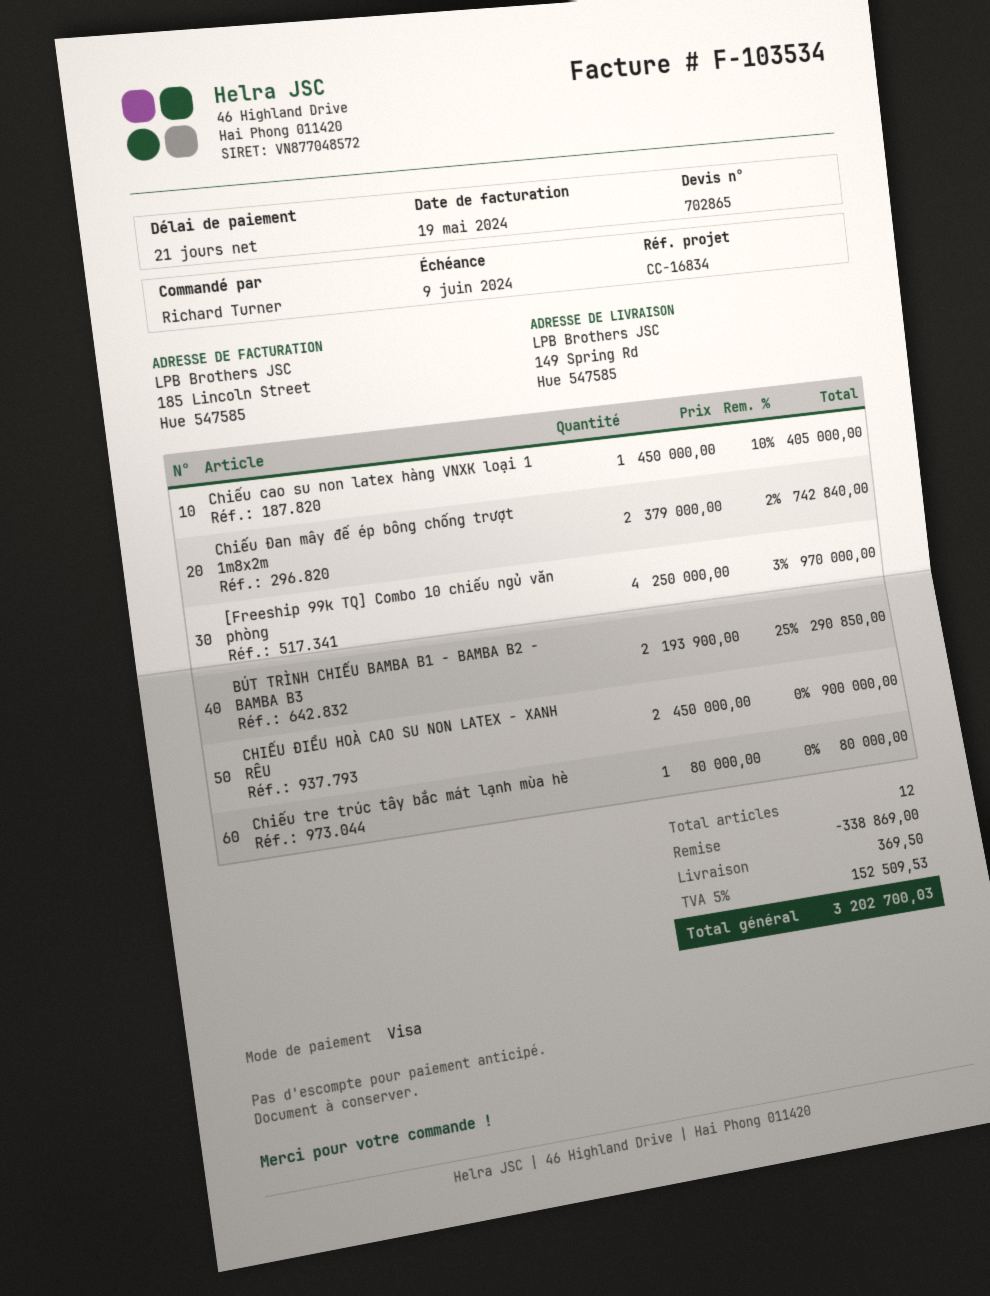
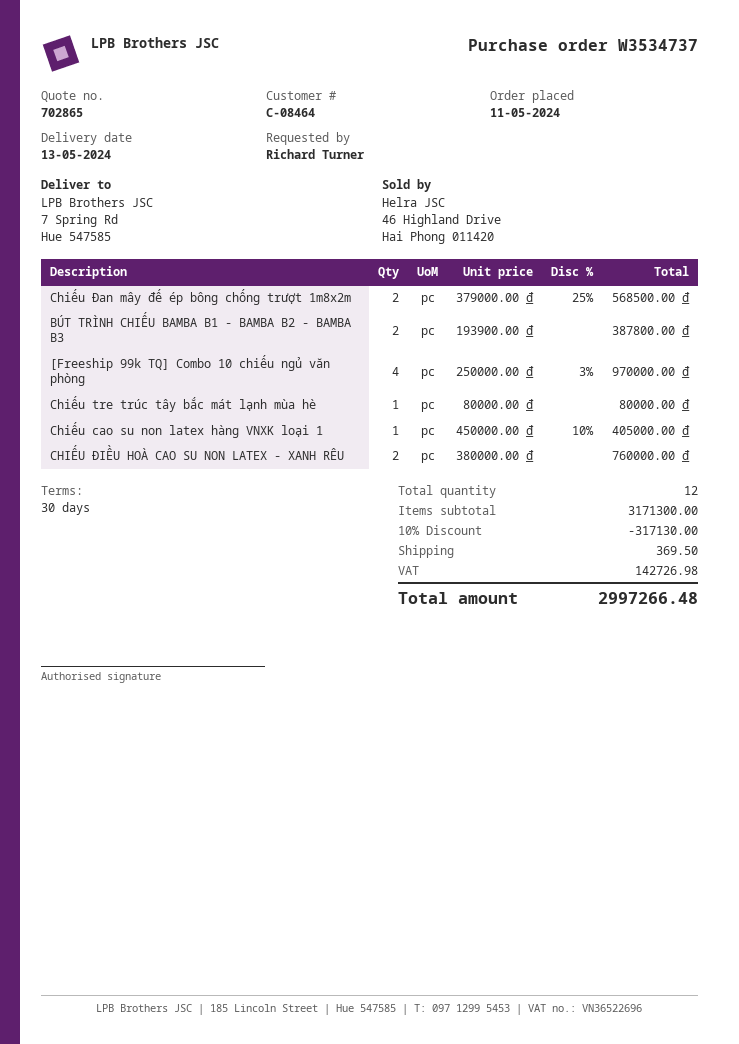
payment terms: 21 days -> 30 days
ship to: 149 Spring Rd, Hue 547585 -> 7 Spring Rd, Hue 547585
Chiếu Đan mây đế ép bông chống trượt 1m8x2m: 2 x 379000.00 - 2% = 742840.00 -> 2 x 379000.00 - 25% = 568500.00
BÚT TRÌNH CHIẾU BAMBA B1 - BAMBA B2 - BAMBA B3: 2 x 193900.00 - 25% = 290850.00 -> 2 x 193900.00 = 387800.00
CHIẾU ĐIỀU HOÀ CAO SU NON LATEX - XANH RÊU: 2 x 450000.00 = 900000.00 -> 2 x 380000.00 = 760000.00
discount: 338869.00 -> 317130.00
tax: 152509.53 -> 142726.98
total: 3202700.03 -> 2997266.48

